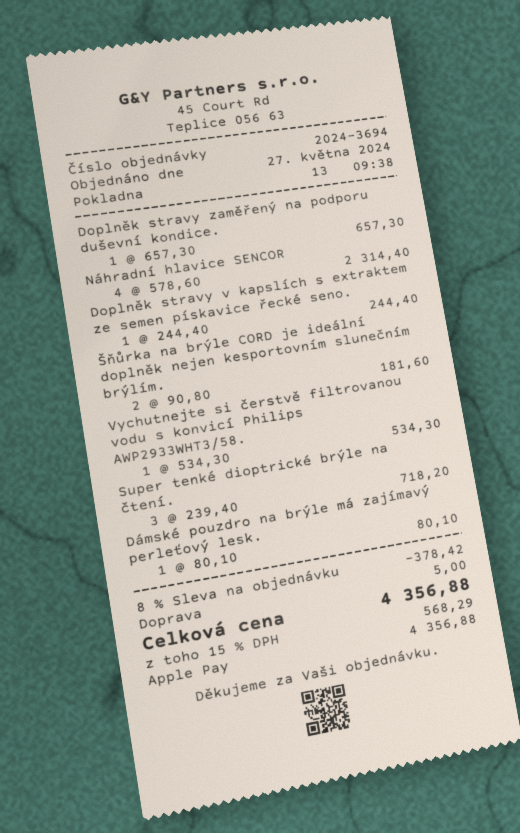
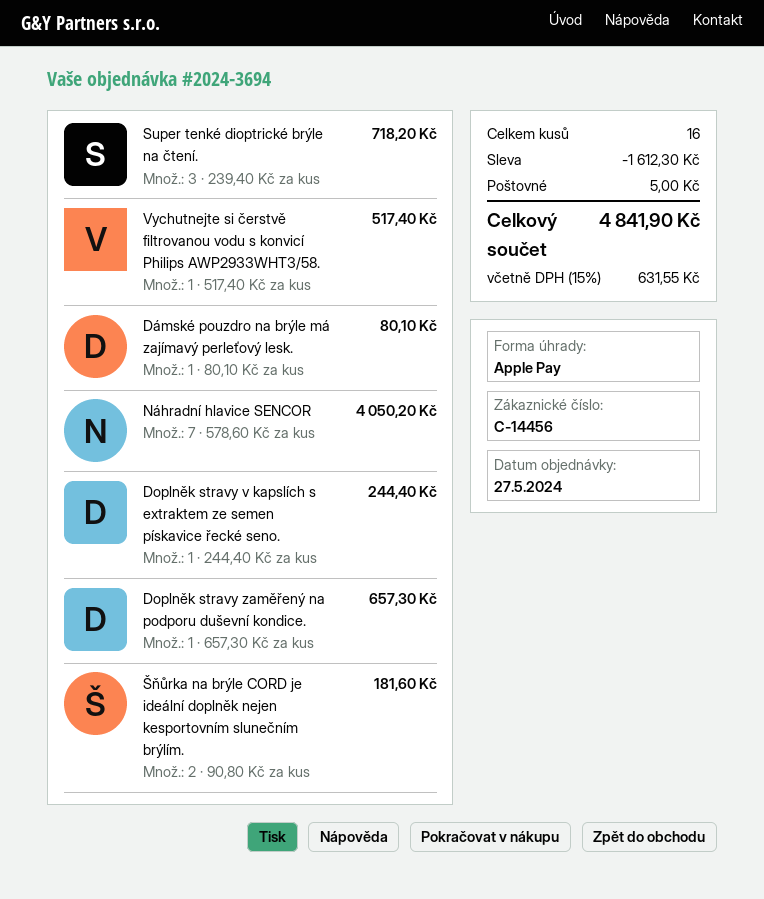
Náhradní hlavice SENCOR: 4 x 578.60 = 2314.40 -> 7 x 578.60 = 4050.20
Vychutnejte si čerstvě filtrovanou vodu s konvicí Philips AWP2933WHT3/58.: 1 x 534.30 = 534.30 -> 1 x 517.40 = 517.40
discount: 378.42 -> 1612.30
tax: 15% = 568.29 -> 15% = 631.55
total: 4356.88 -> 4841.90

